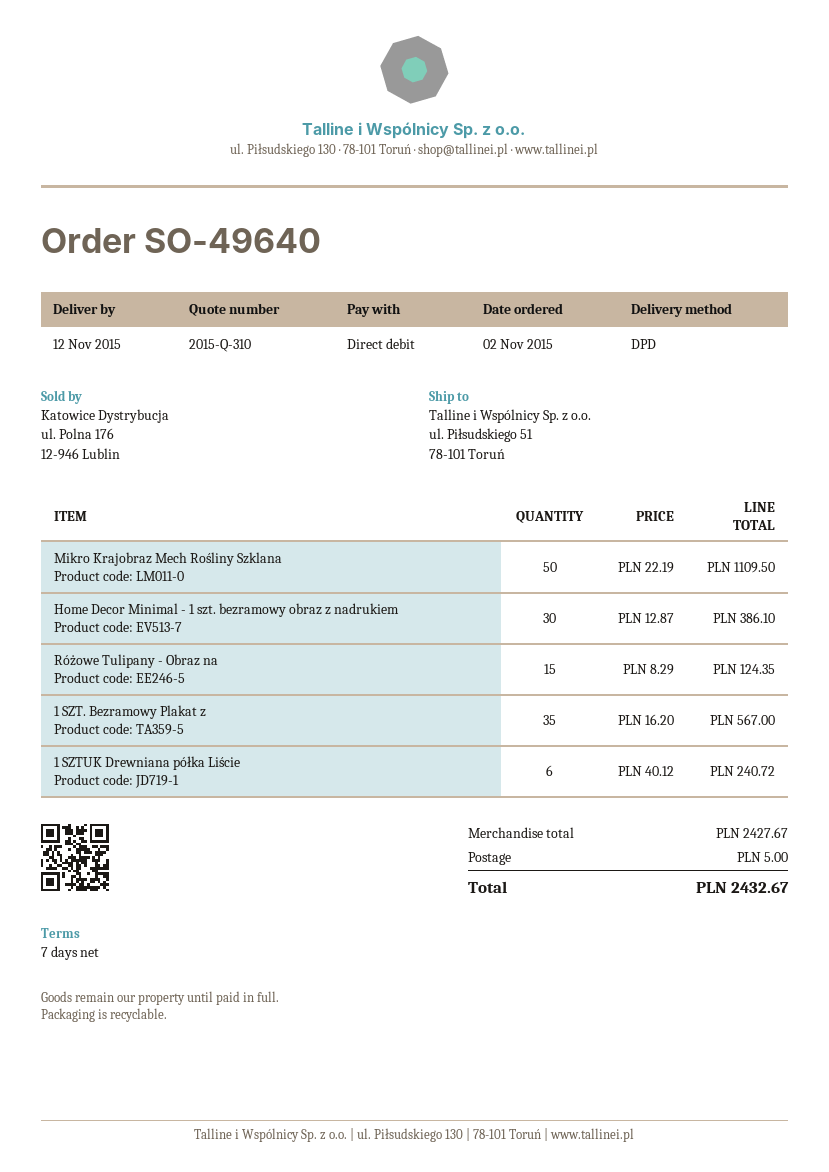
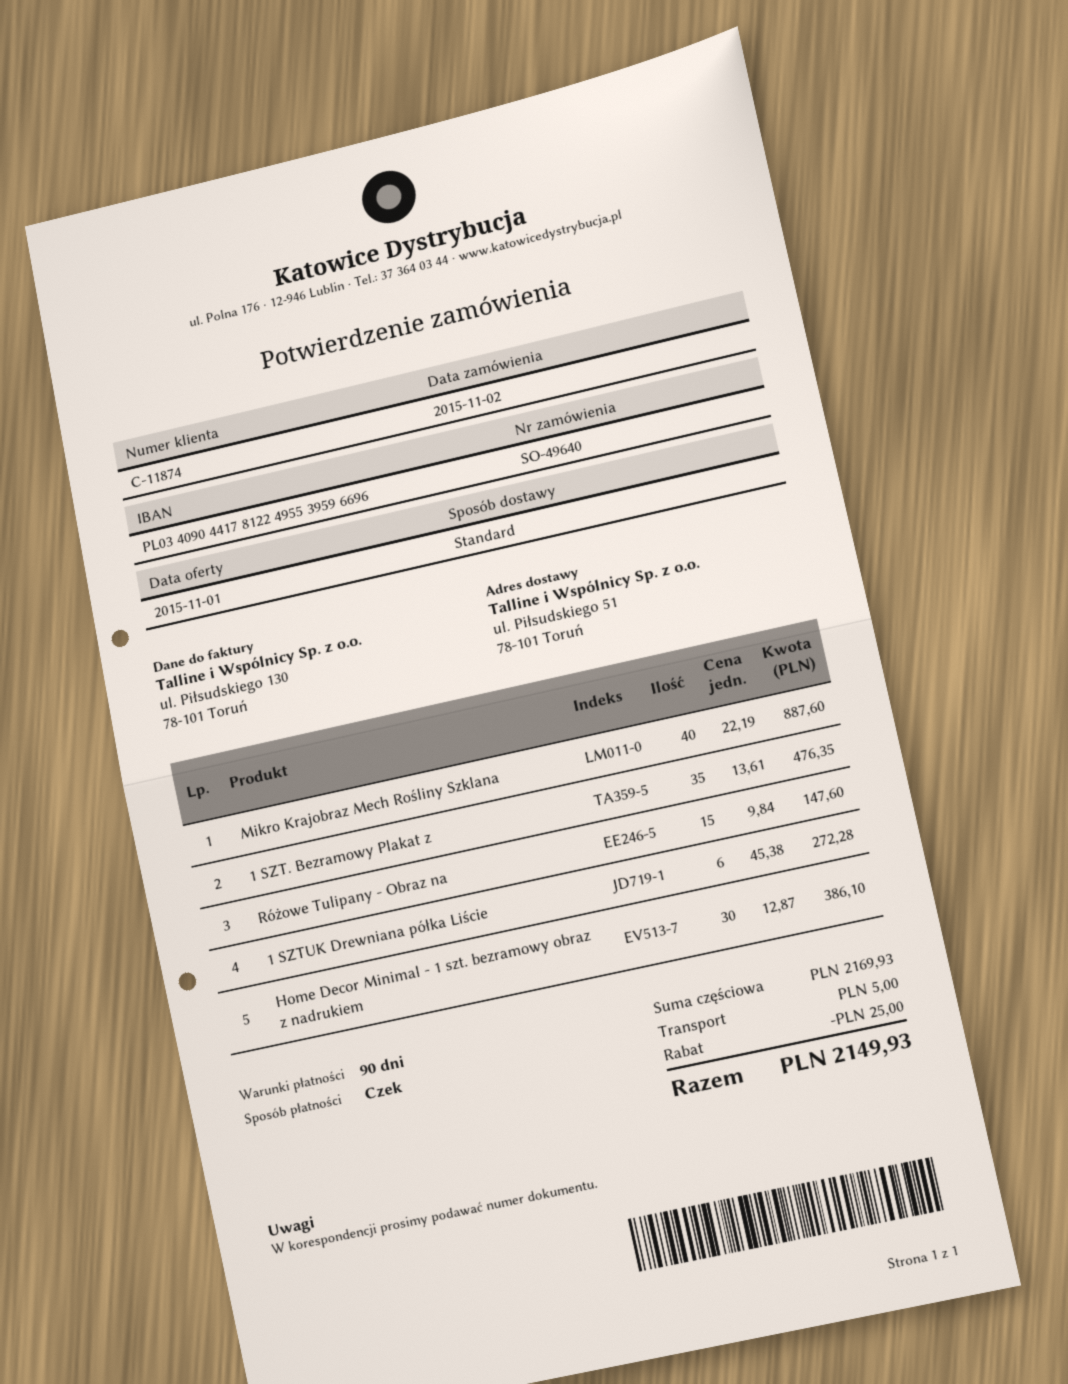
payment terms: 7 days -> 90 days
payment method: direct debit -> cheque
shipping method: DPD -> standard
Mikro Krajobraz Mech Rośliny Szklana: 50 x 22.19 = 1109.50 -> 40 x 22.19 = 887.60
Różowe Tulipany - Obraz na: 15 x 8.29 = 124.35 -> 15 x 9.84 = 147.60
1 SZT. Bezramowy Plakat z: 35 x 16.20 = 567.00 -> 35 x 13.61 = 476.35
1 SZTUK Drewniana półka Liście: 6 x 40.12 = 240.72 -> 6 x 45.38 = 272.28
subtotal: 2427.67 -> 2169.93
discount: none -> 25.00
total: 2432.67 -> 2149.93

